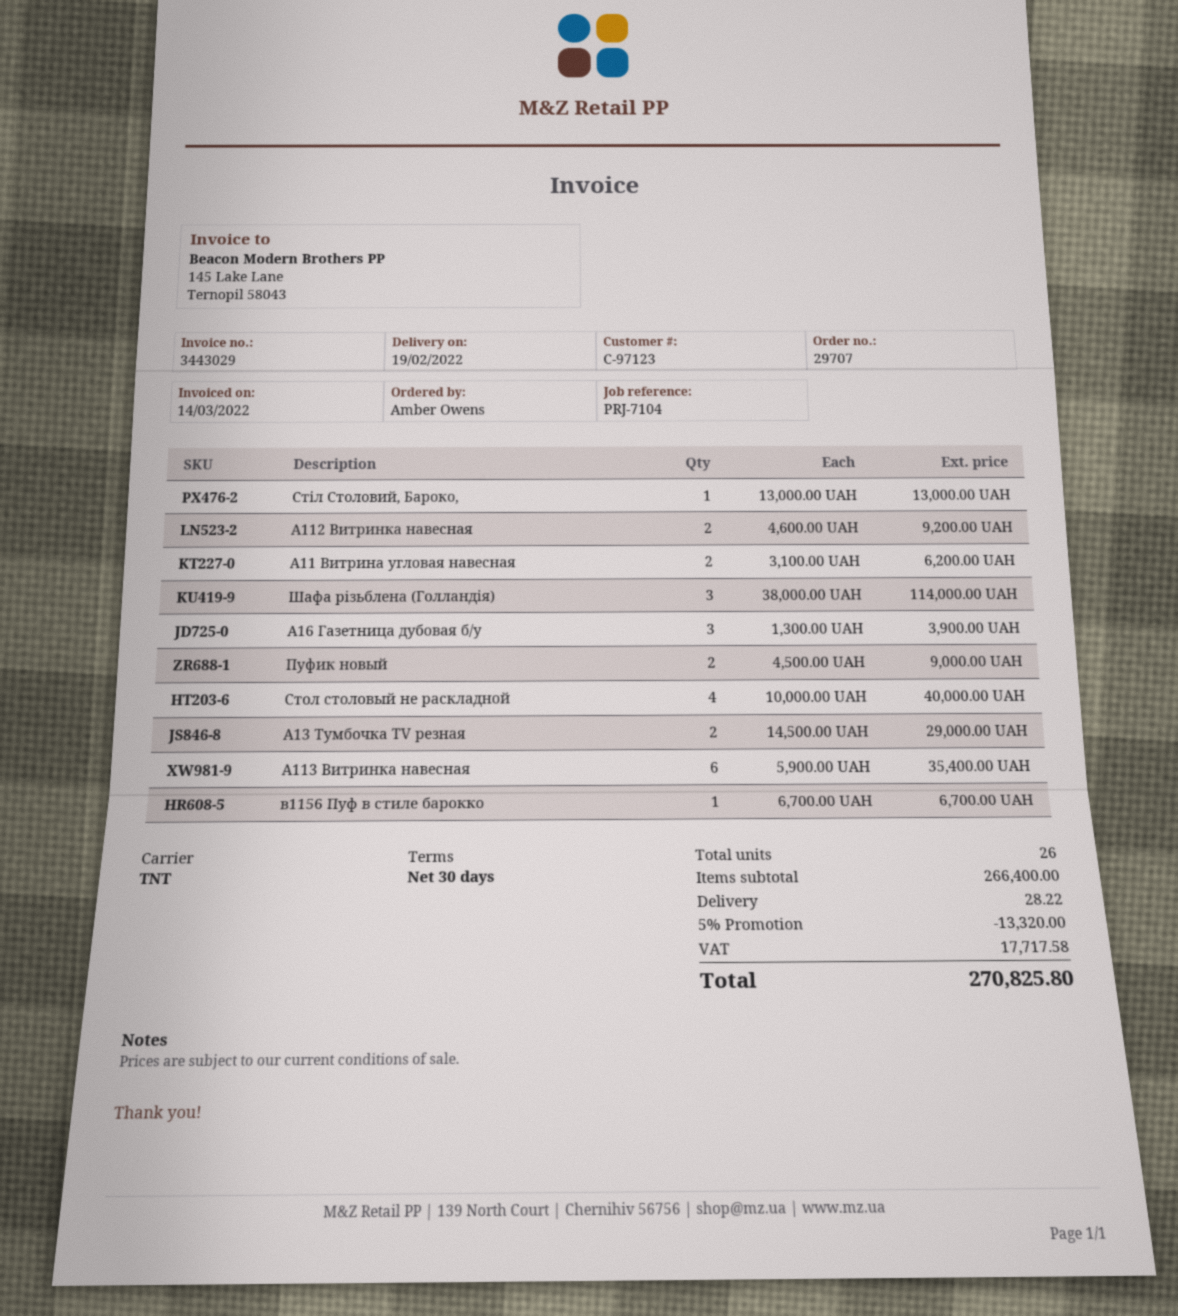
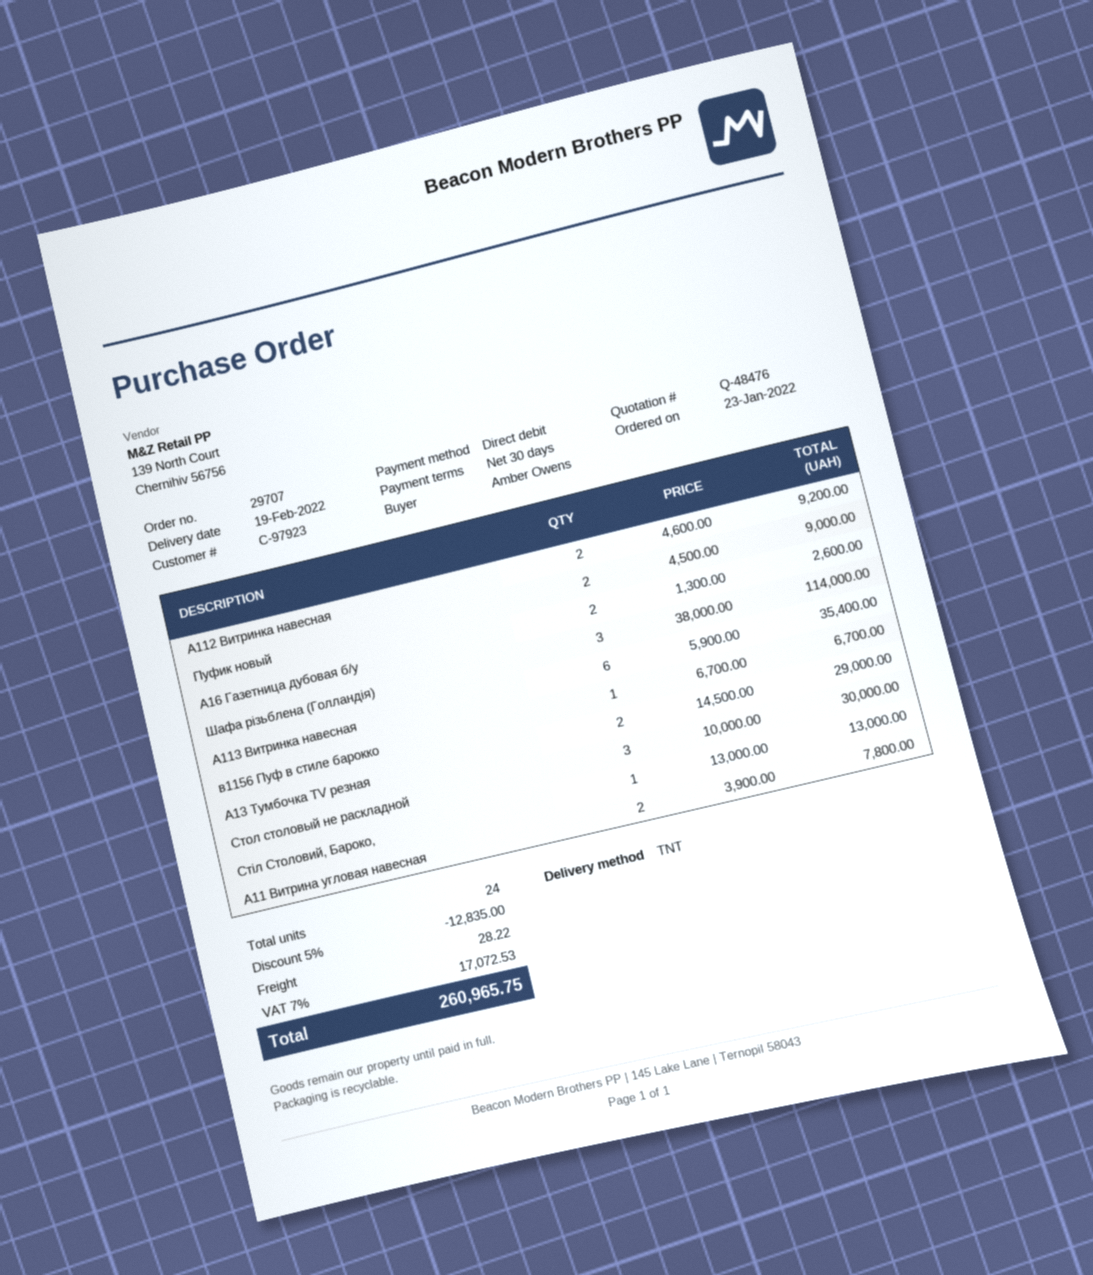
customer number: C-97123 -> C-97923
А11 Витрина угловая навесная: 2 x 3100.00 = 6200.00 -> 2 x 3900.00 = 7800.00
А16 Газетница дубовая б/у: 3 x 1300.00 = 3900.00 -> 2 x 1300.00 = 2600.00
Стол столовый не раскладной: 4 x 10000.00 = 40000.00 -> 3 x 10000.00 = 30000.00
total quantity: 26 -> 24
discount: 5% = 13320.00 -> 5% = 12835.00
tax: 17717.58 -> 17072.53
total: 270825.80 -> 260965.75

